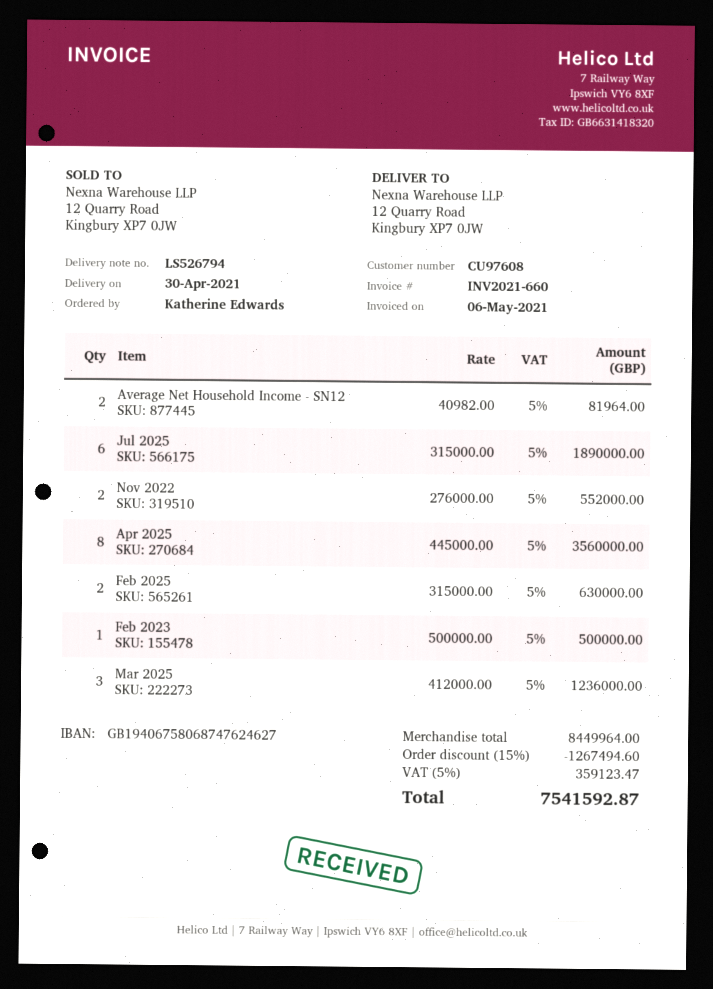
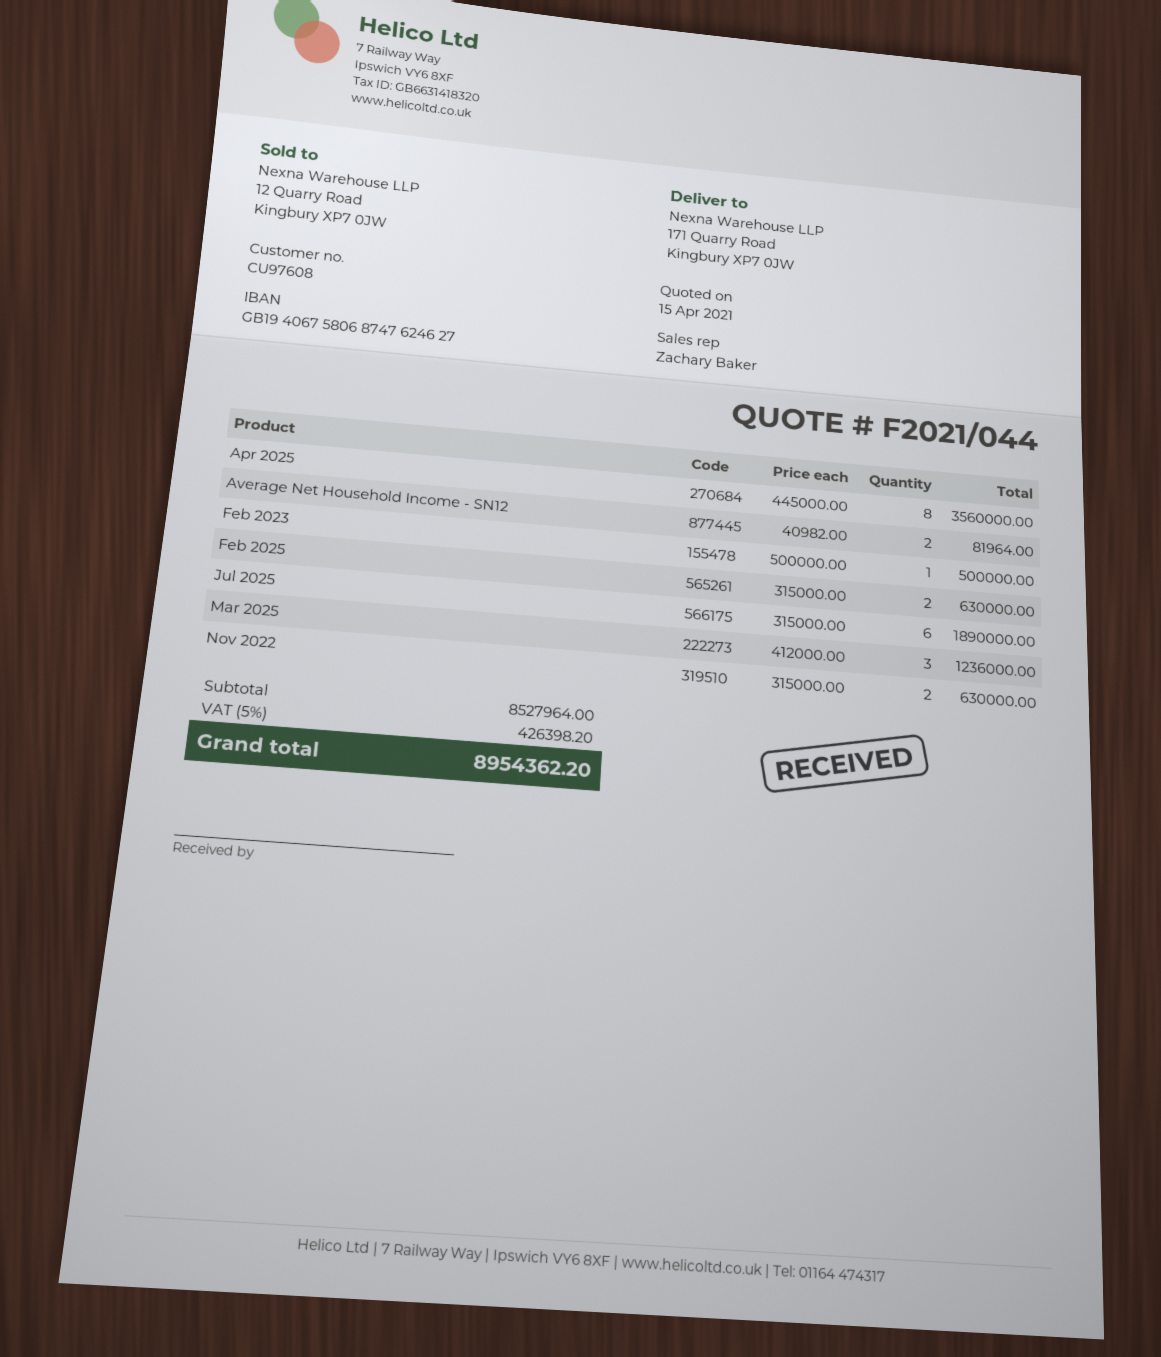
ship to: 12 Quarry Road, Kingbury XP7 0JW -> 171 Quarry Road, Kingbury XP7 0JW
Nov 2022: 2 x 276000.00 = 552000.00 -> 2 x 315000.00 = 630000.00
subtotal: 8449964.00 -> 8527964.00
discount: 15% = 1267494.60 -> none
tax: 5% = 359123.47 -> 5% = 426398.20
total: 7541592.87 -> 8954362.20

